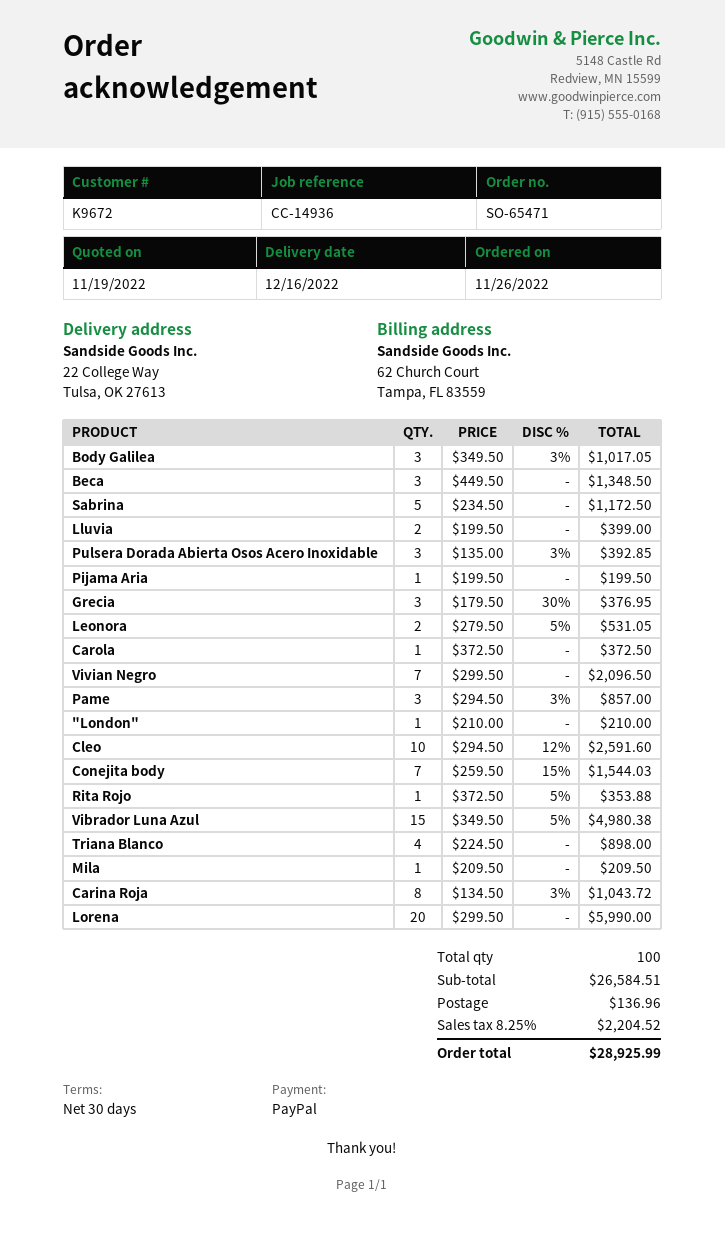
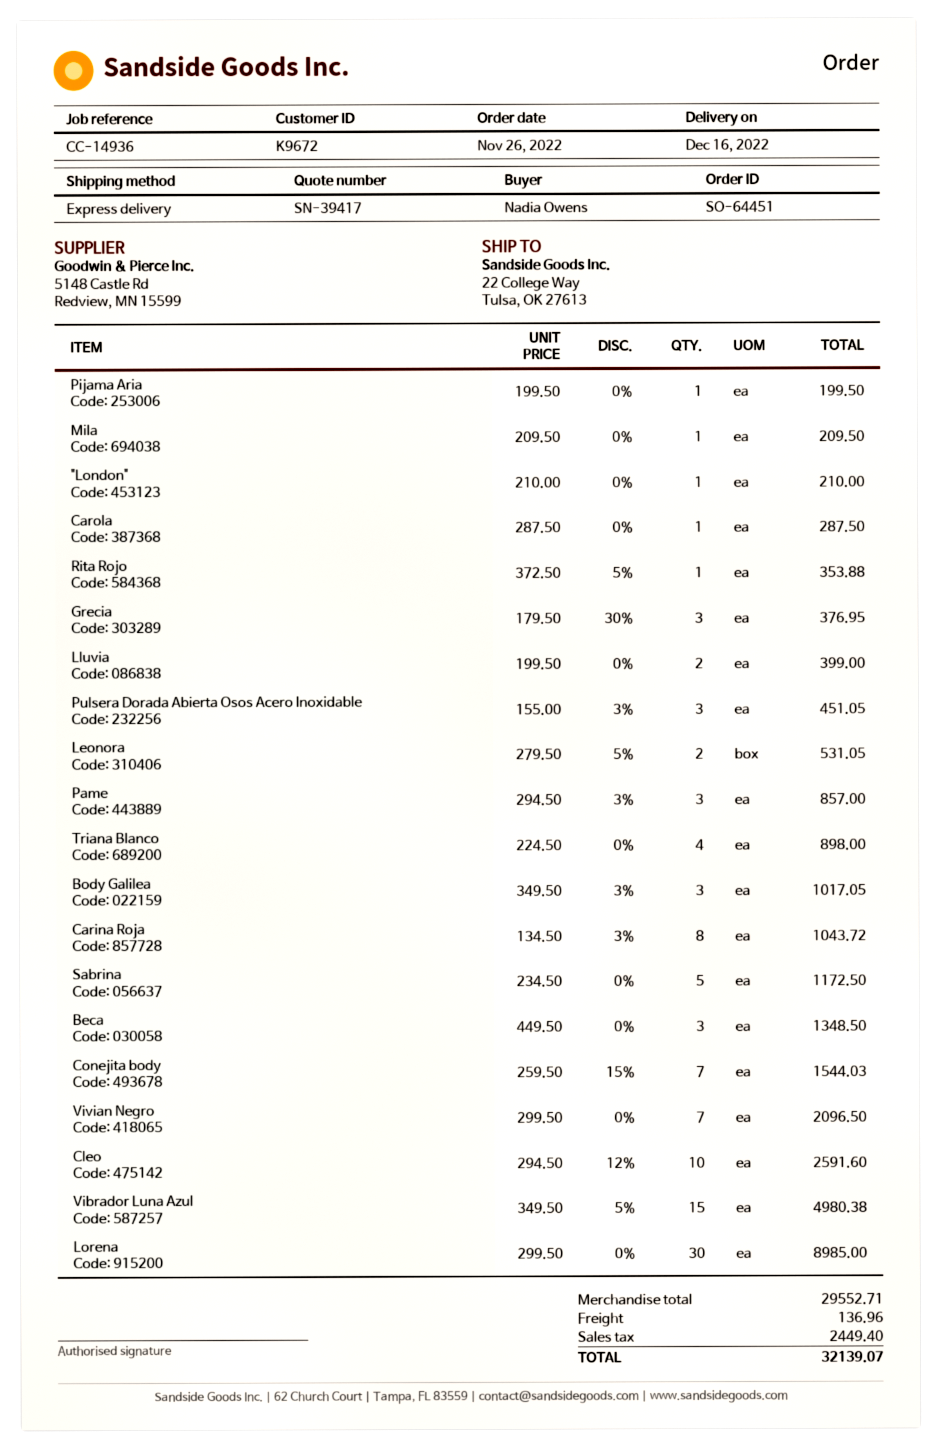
order number: SO-65471 -> SO-64451
Pulsera Dorada Abierta Osos Acero Inoxidable: 3 x 135.00 - 3% = 392.85 -> 3 x 155.00 - 3% = 451.05
Carola: 1 x 372.50 = 372.50 -> 1 x 287.50 = 287.50
Lorena: 20 x 299.50 = 5990.00 -> 30 x 299.50 = 8985.00
subtotal: 26584.51 -> 29552.71
tax: 2204.52 -> 2449.40
total: 28925.99 -> 32139.07

